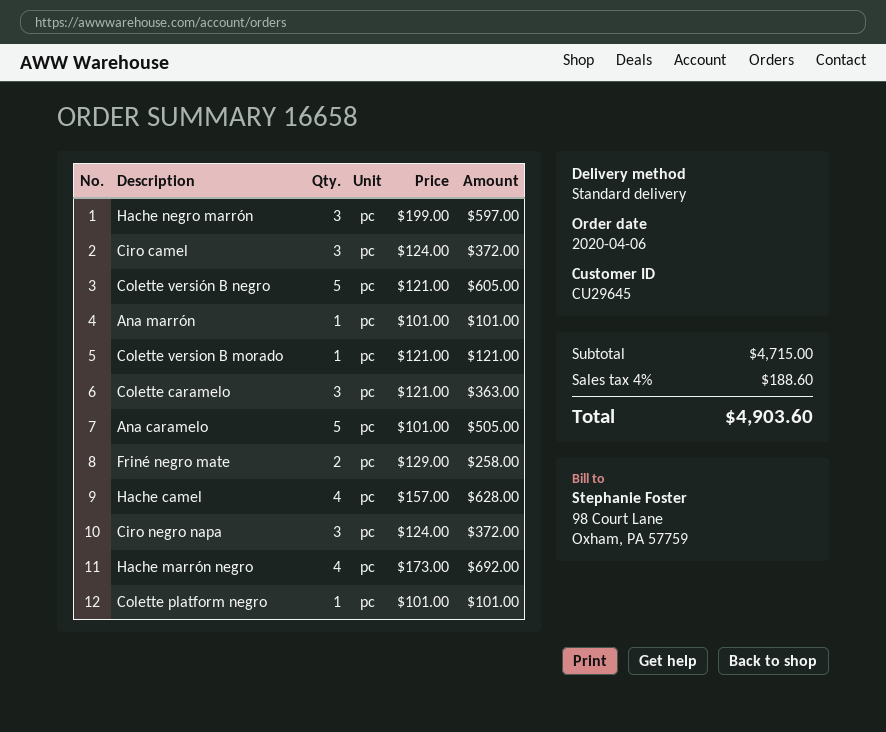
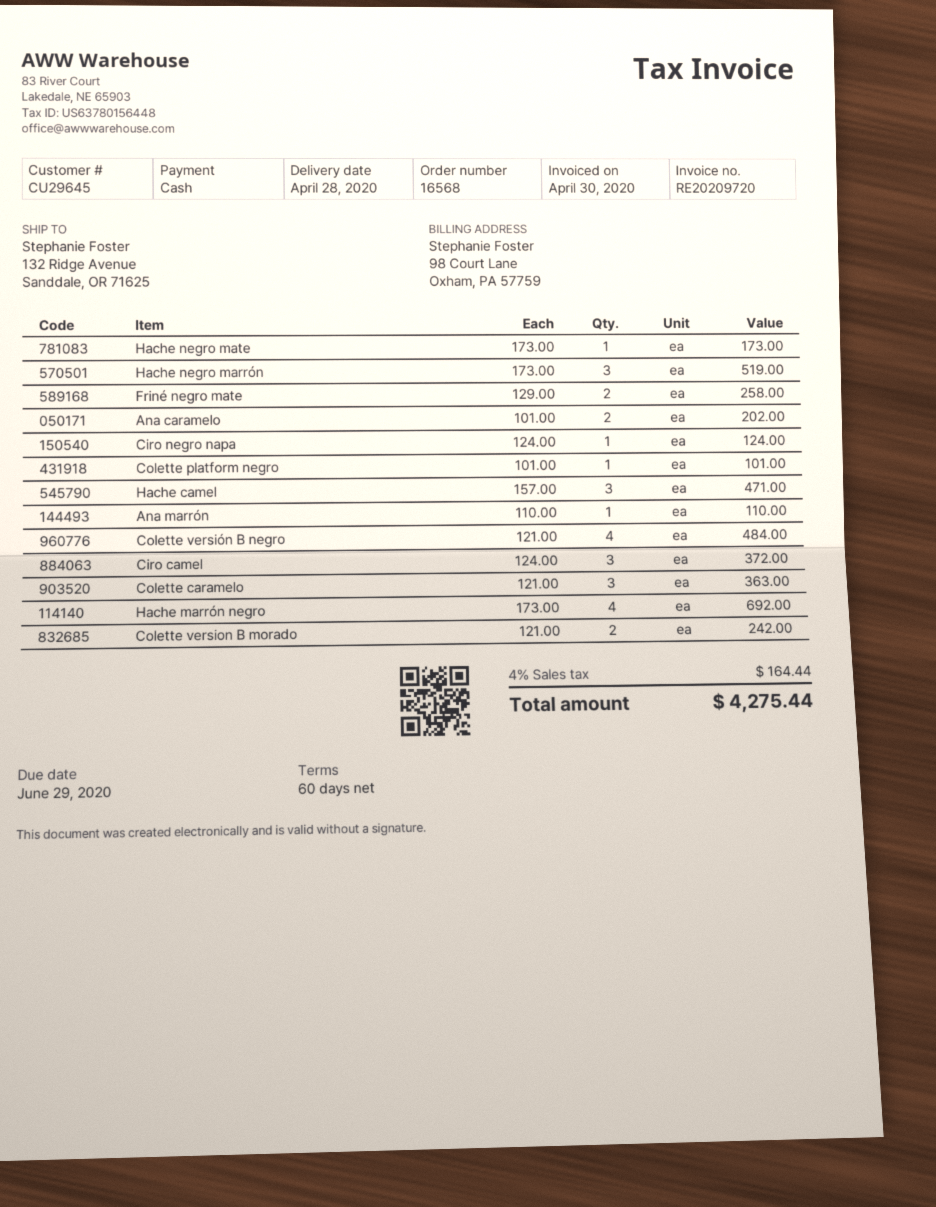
order number: 16658 -> 16568
Hache negro marrón: 3 x 199.00 = 597.00 -> 3 x 173.00 = 519.00
Colette versión B negro: 5 x 121.00 = 605.00 -> 4 x 121.00 = 484.00
Ana marrón: 1 x 101.00 = 101.00 -> 1 x 110.00 = 110.00
Colette version B morado: 1 x 121.00 = 121.00 -> 2 x 121.00 = 242.00
Ana caramelo: 5 x 101.00 = 505.00 -> 2 x 101.00 = 202.00
Hache camel: 4 x 157.00 = 628.00 -> 3 x 157.00 = 471.00
Ciro negro napa: 3 x 124.00 = 372.00 -> 1 x 124.00 = 124.00
Hache negro mate: none -> 1 x 173.00 = 173.00
tax: 4% = 188.60 -> 4% = 164.44
total: 4903.60 -> 4275.44

